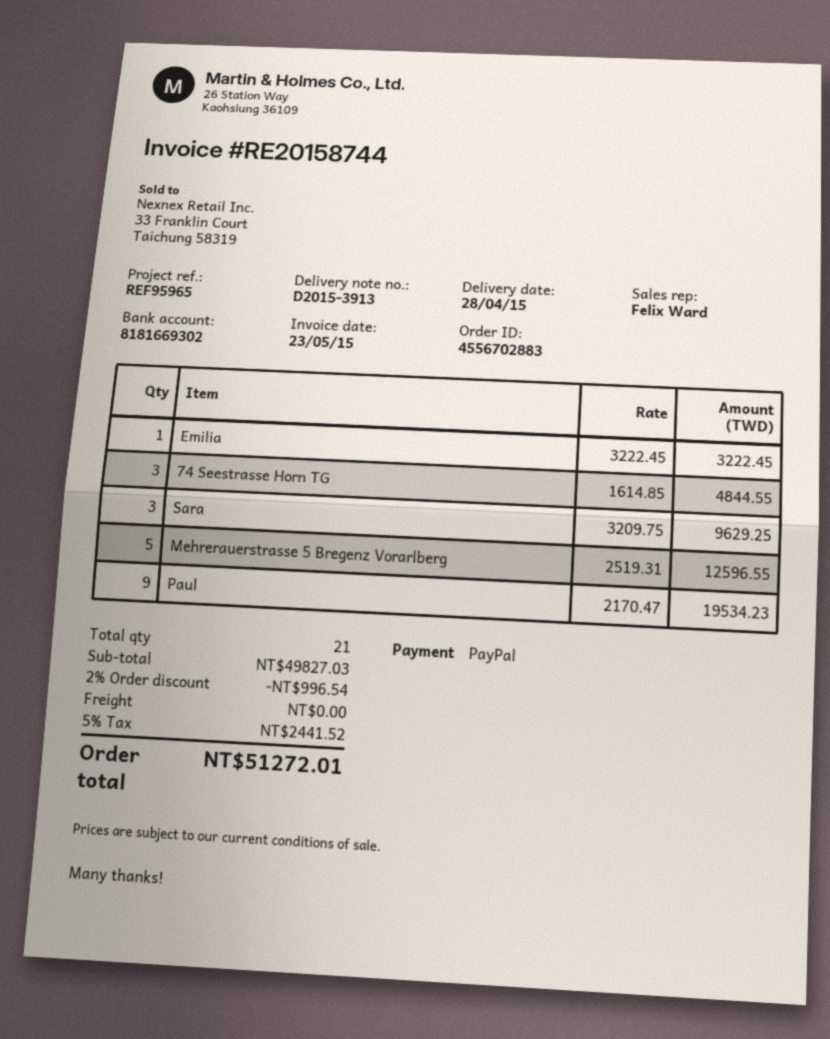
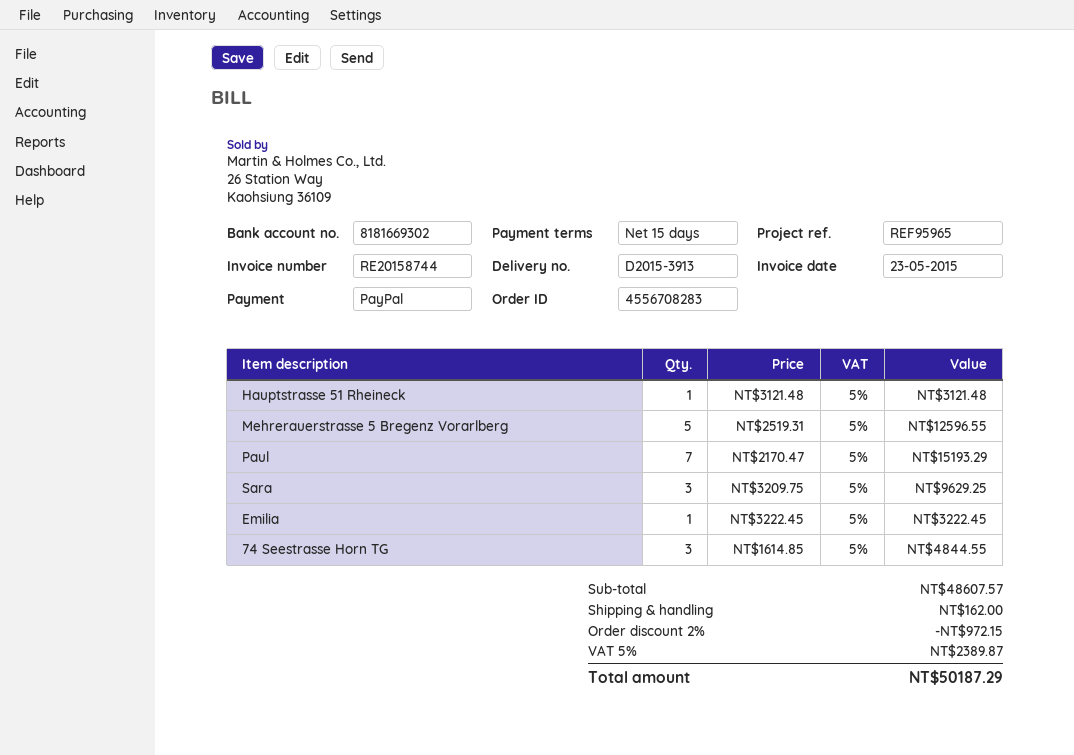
order number: 4556702883 -> 4556708283
Paul: 9 x 2170.47 = 19534.23 -> 7 x 2170.47 = 15193.29
Hauptstrasse 51 Rheineck: none -> 1 x 3121.48 = 3121.48
subtotal: 49827.03 -> 48607.57
discount: 2% = 996.54 -> 2% = 972.15
shipping: 0.00 -> 162.00
tax: 5% = 2441.52 -> 5% = 2389.87
total: 51272.01 -> 50187.29

